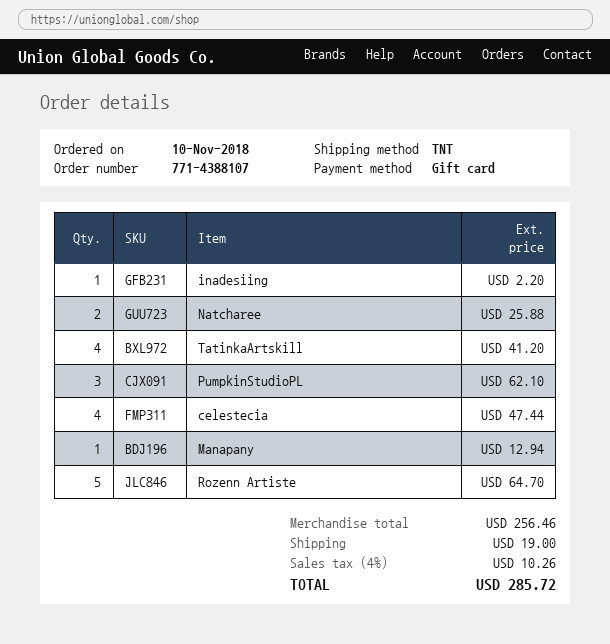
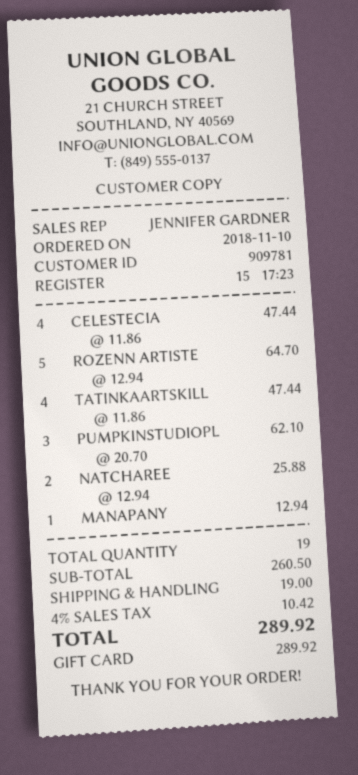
inadesiing: 1 for 2.20 -> none
TatinkaArtskill: 4 for 41.20 -> 4 for 47.44
subtotal: 256.46 -> 260.50
tax: 4% = 10.26 -> 4% = 10.42
total: 285.72 -> 289.92

